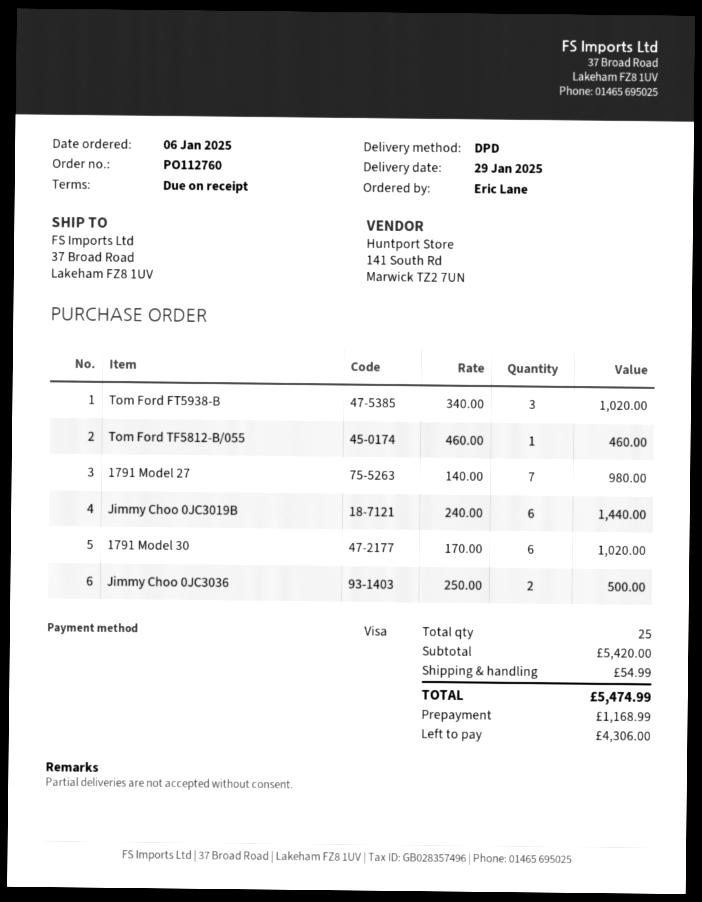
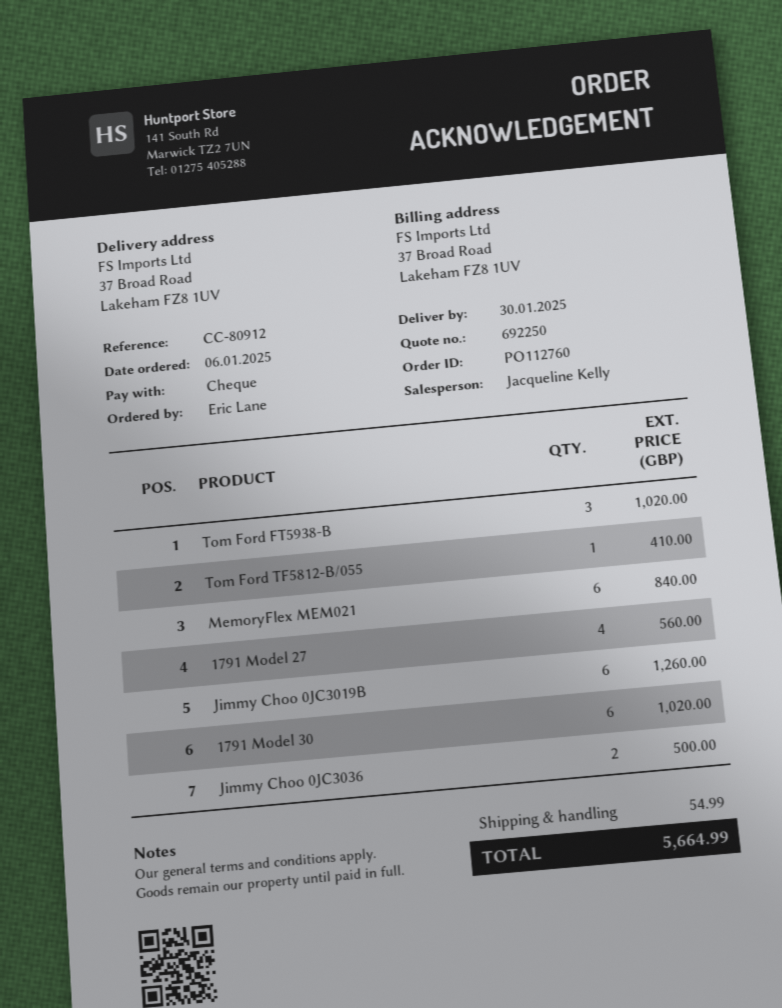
delivery date: 2025-01-29 -> 2025-01-30
payment method: Visa -> cheque
Tom Ford TF5812-B/055: 1 for 460.00 -> 1 for 410.00
1791 Model 27: 7 for 980.00 -> 4 for 560.00
Jimmy Choo 0JC3019B: 6 for 1440.00 -> 6 for 1260.00
MemoryFlex MEM021: none -> 6 for 840.00
total: 5474.99 -> 5664.99

